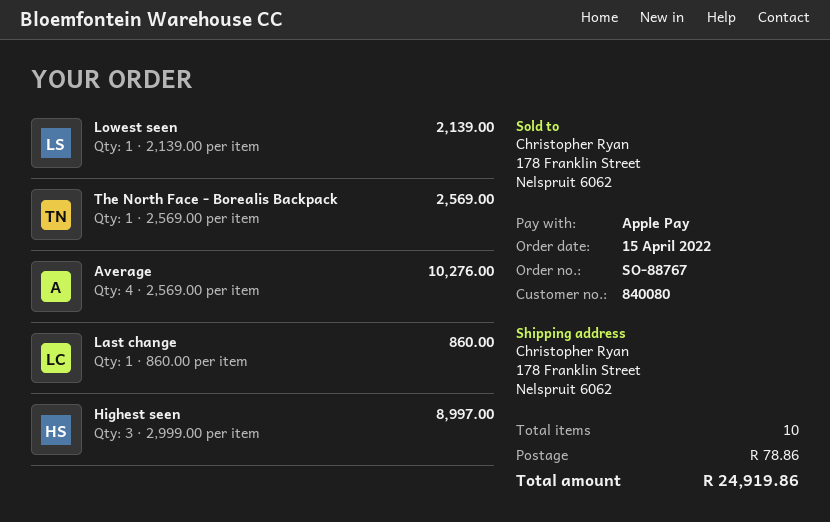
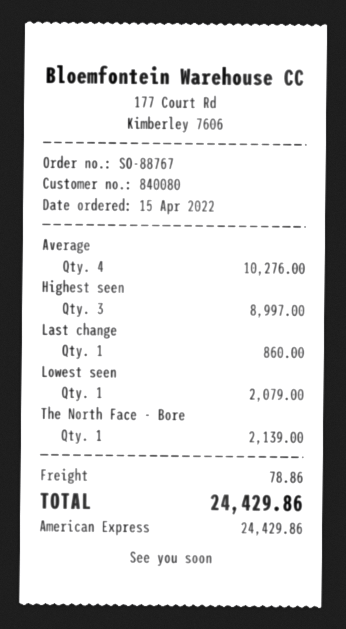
payment method: Apple Pay -> American Express
Lowest seen: 1 for 2139.00 -> 1 for 2079.00
The North Face - Borealis Backpack: 1 for 2569.00 -> 1 for 2139.00
total: 24919.86 -> 24429.86

